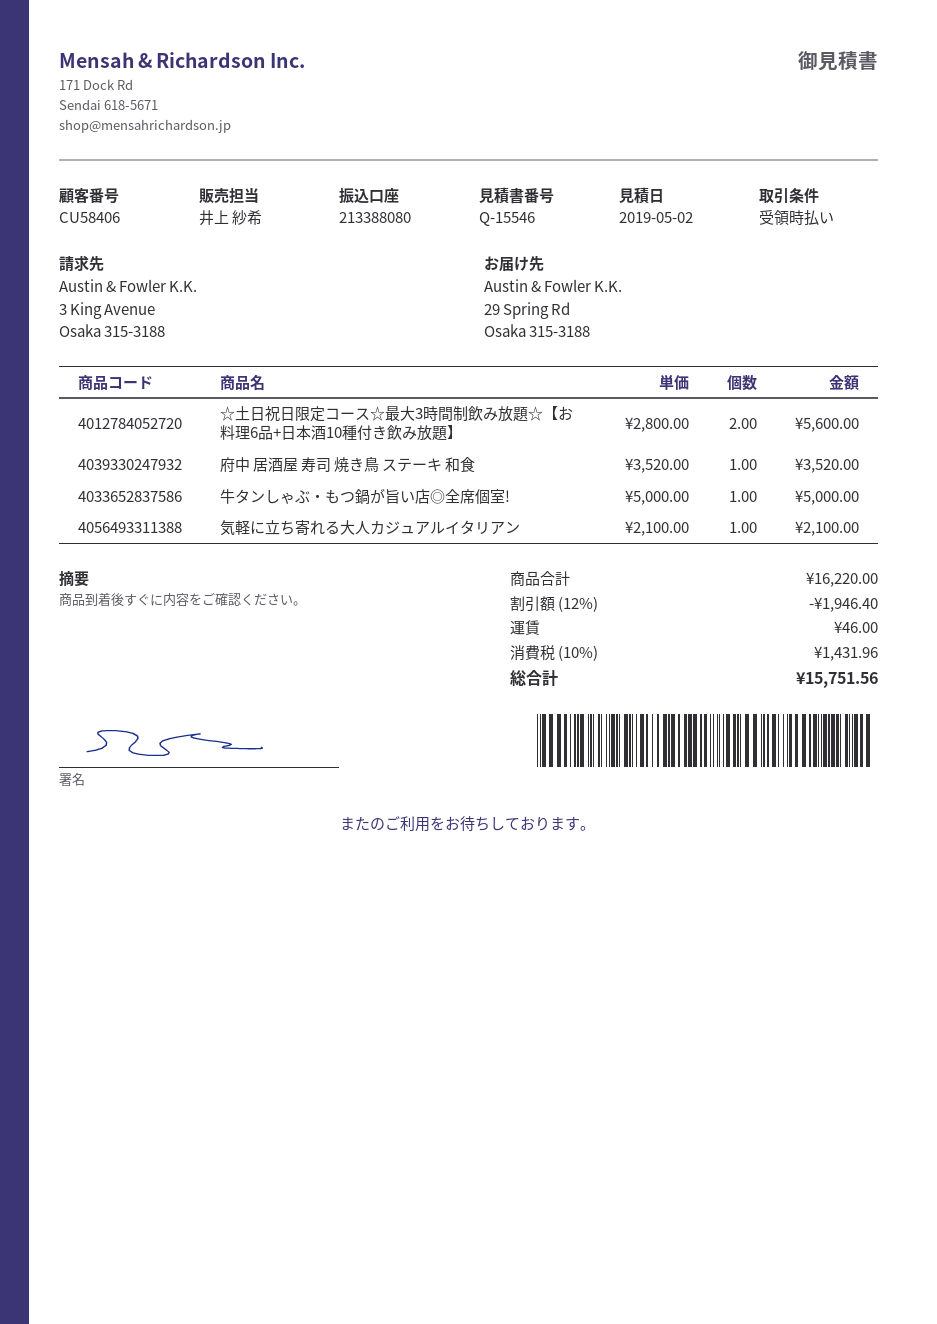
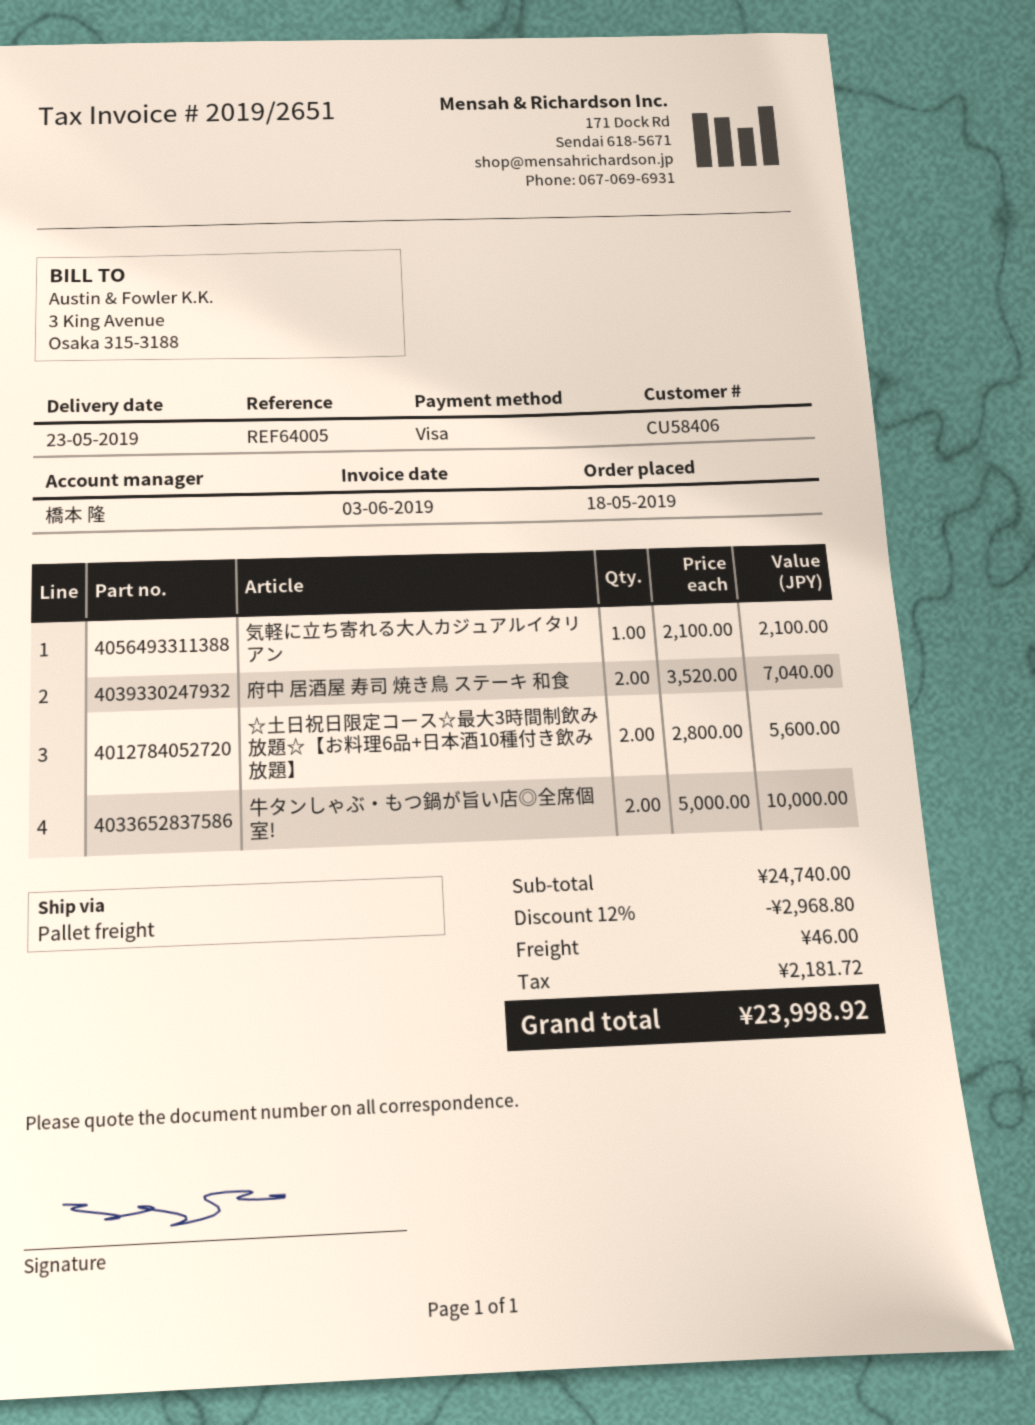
sales rep: 井上 紗希 -> 橋本 隆
府中 居酒屋 寿司 焼き鳥 ステーキ 和食: 1 x 3520.00 = 3520.00 -> 2 x 3520.00 = 7040.00
牛タンしゃぶ・もつ鍋が旨い店◎全席個室!: 1 x 5000.00 = 5000.00 -> 2 x 5000.00 = 10000.00
subtotal: 16220.00 -> 24740.00
discount: 12% = 1946.40 -> 12% = 2968.80
tax: 1431.96 -> 2181.72
total: 15751.56 -> 23998.92

